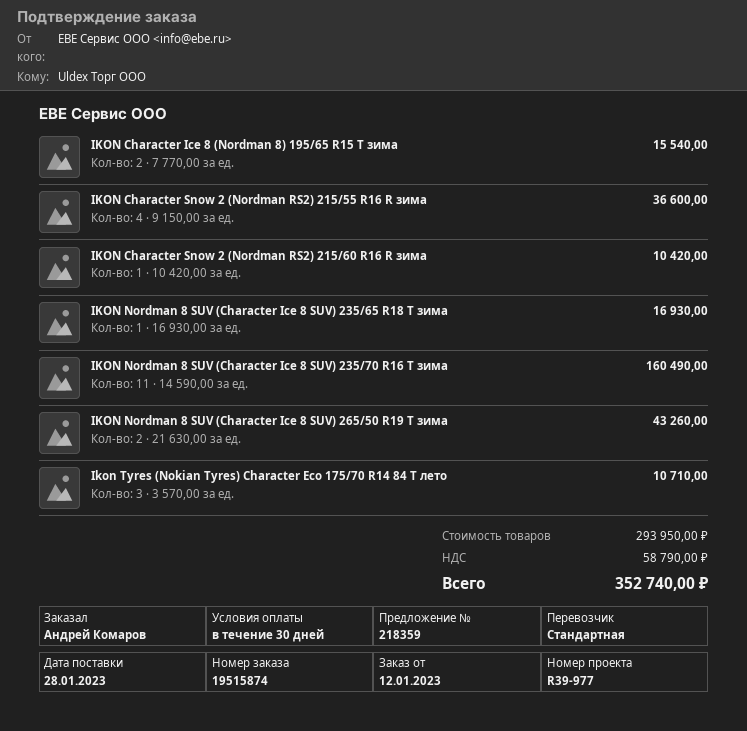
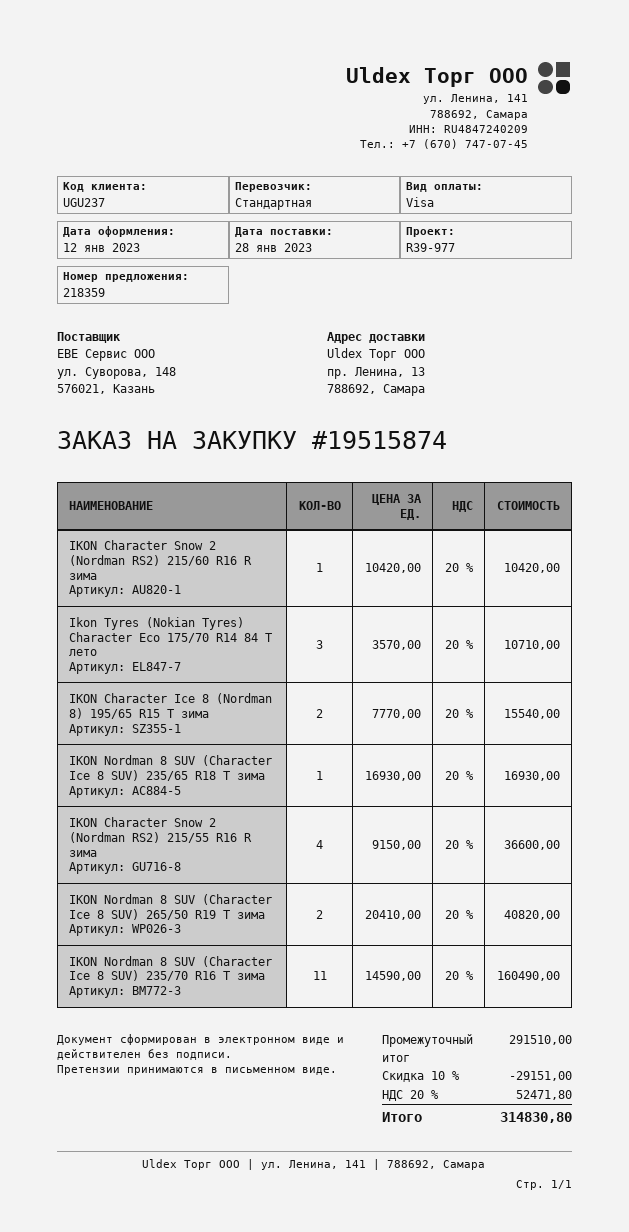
IKON Nordman 8 SUV (Character Ice 8 SUV) 265/50 R19 T зима: 2 x 21630.00 = 43260.00 -> 2 x 20410.00 = 40820.00
subtotal: 293950.00 -> 291510.00
discount: none -> 10% = 29151.00
tax: 58790.00 -> 52471.80
total: 352740.00 -> 314830.80

